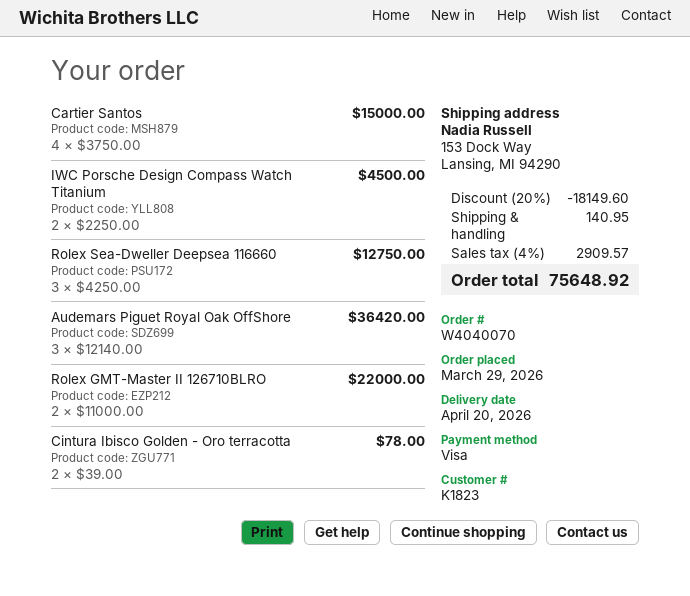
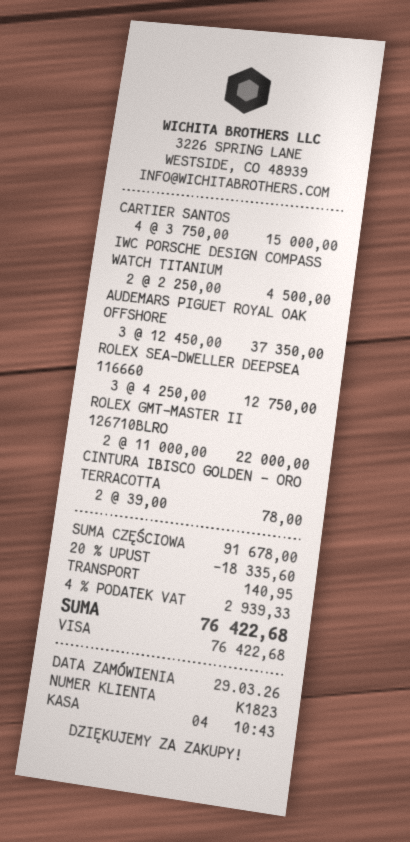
Audemars Piguet Royal Oak OffShore: 3 x 12140.00 = 36420.00 -> 3 x 12450.00 = 37350.00
discount: 20% = 18149.60 -> 20% = 18335.60
tax: 4% = 2909.57 -> 4% = 2939.33
total: 75648.92 -> 76422.68

